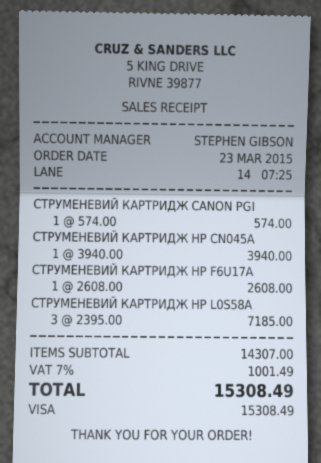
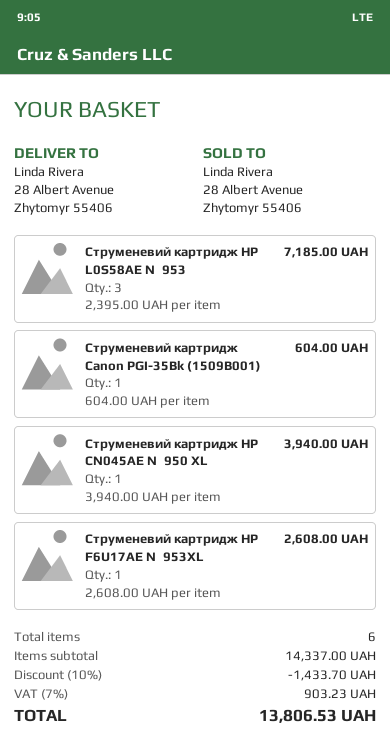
СТРУМЕНЕВИЙ КАРТРИДЖ CANON PGI: 1 x 574.00 = 574.00 -> 1 x 604.00 = 604.00
subtotal: 14307.00 -> 14337.00
discount: none -> 10% = 1433.70
tax: 7% = 1001.49 -> 7% = 903.23
total: 15308.49 -> 13806.53

